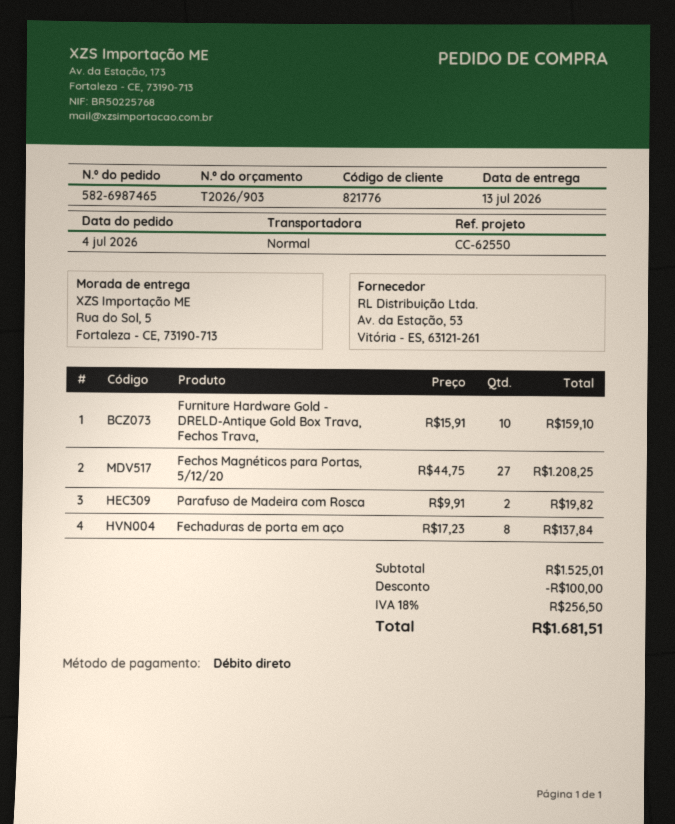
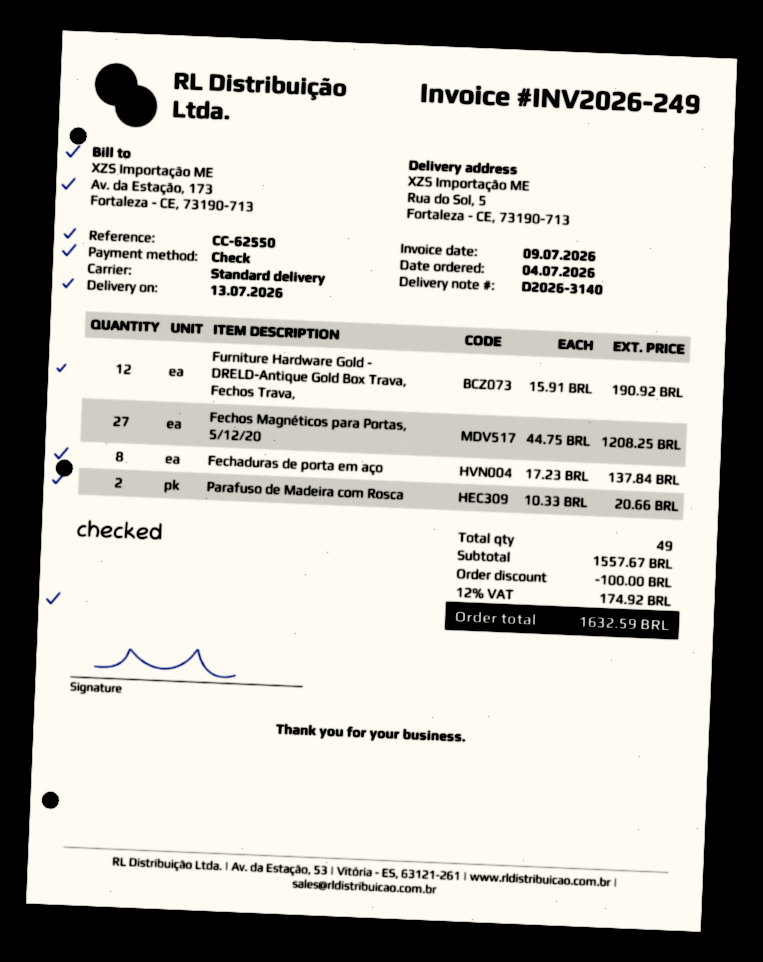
payment method: direct debit -> cheque
Furniture Hardware Gold - DRELD-Antique Gold Box Trava, Fechos Trava,: 10 x 15.91 = 159.10 -> 12 x 15.91 = 190.92
Parafuso de Madeira com Rosca: 2 x 9.91 = 19.82 -> 2 x 10.33 = 20.66
subtotal: 1525.01 -> 1557.67
tax: 18% = 256.50 -> 12% = 174.92
total: 1681.51 -> 1632.59

